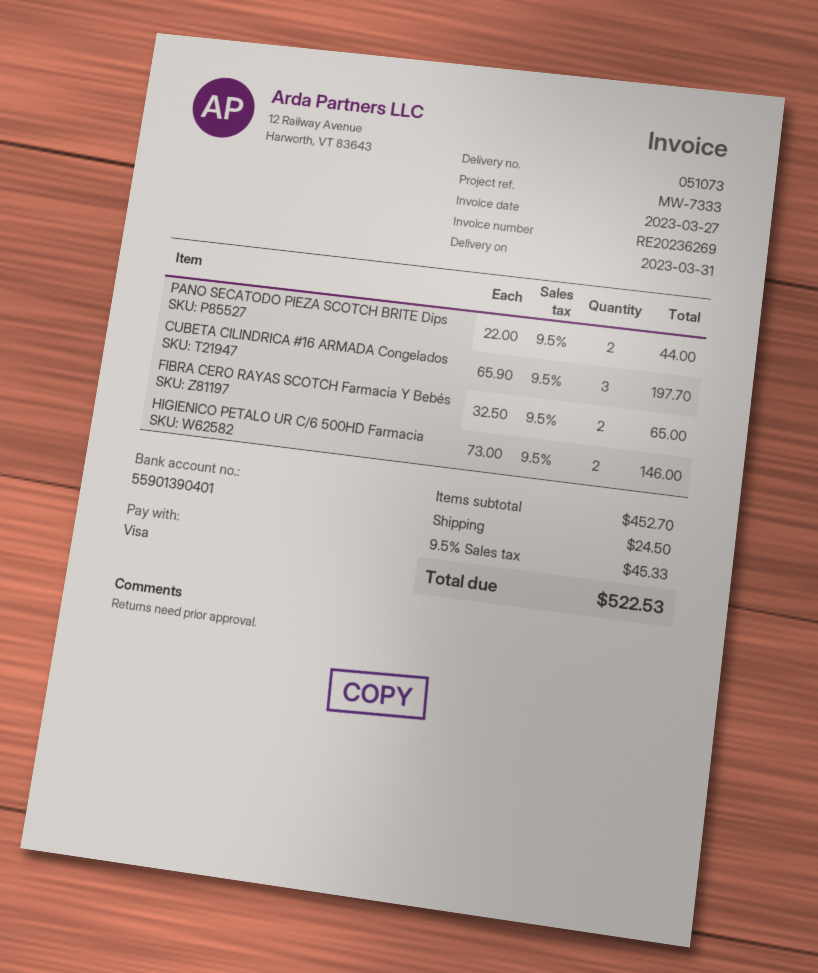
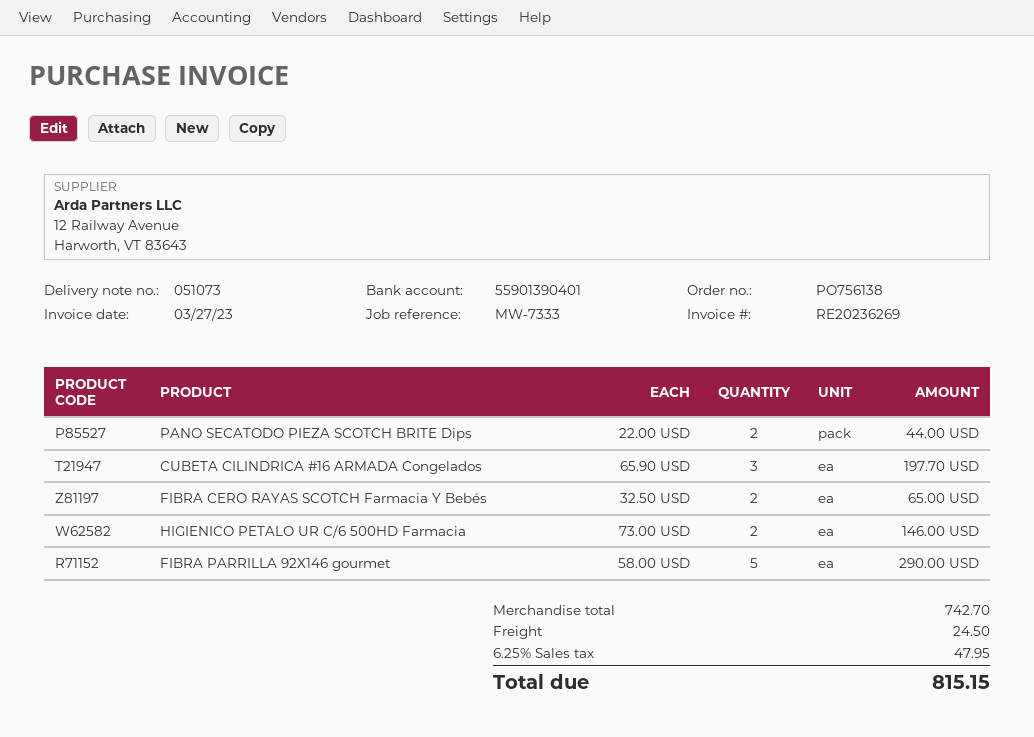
FIBRA PARRILLA 92X146 gourmet: none -> 5 x 58.00 = 290.00
subtotal: 452.70 -> 742.70
tax: 9.5% = 45.33 -> 6.25% = 47.95
total: 522.53 -> 815.15

